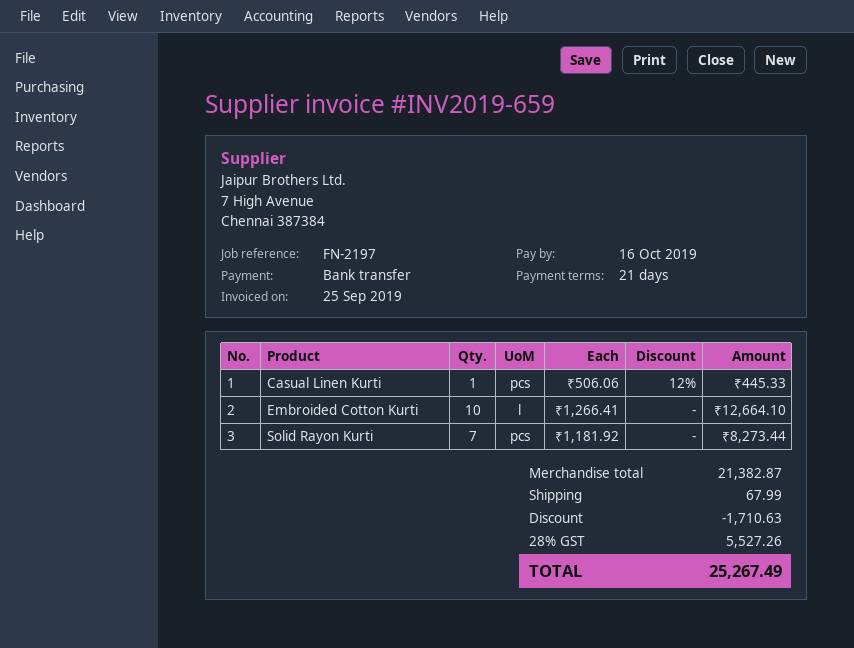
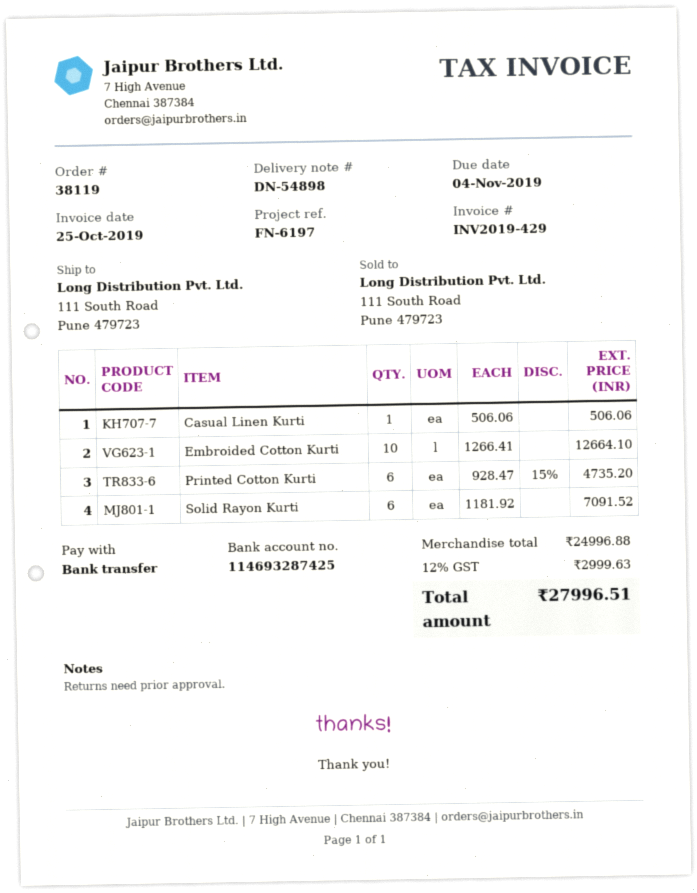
invoice number: INV2019-659 -> INV2019-429
invoice date: 2019-09-25 -> 2019-10-25
due date: 2019-10-16 -> 2019-11-04
reference: FN-2197 -> FN-6197
Casual Linen Kurti: 1 x 506.06 - 12% = 445.33 -> 1 x 506.06 = 506.06
Solid Rayon Kurti: 7 x 1181.92 = 8273.44 -> 6 x 1181.92 = 7091.52
Printed Cotton Kurti: none -> 6 x 928.47 - 15% = 4735.20
subtotal: 21382.87 -> 24996.88
discount: 1710.63 -> none
shipping: 67.99 -> none
tax: 28% = 5527.26 -> 12% = 2999.63
total: 25267.49 -> 27996.51

